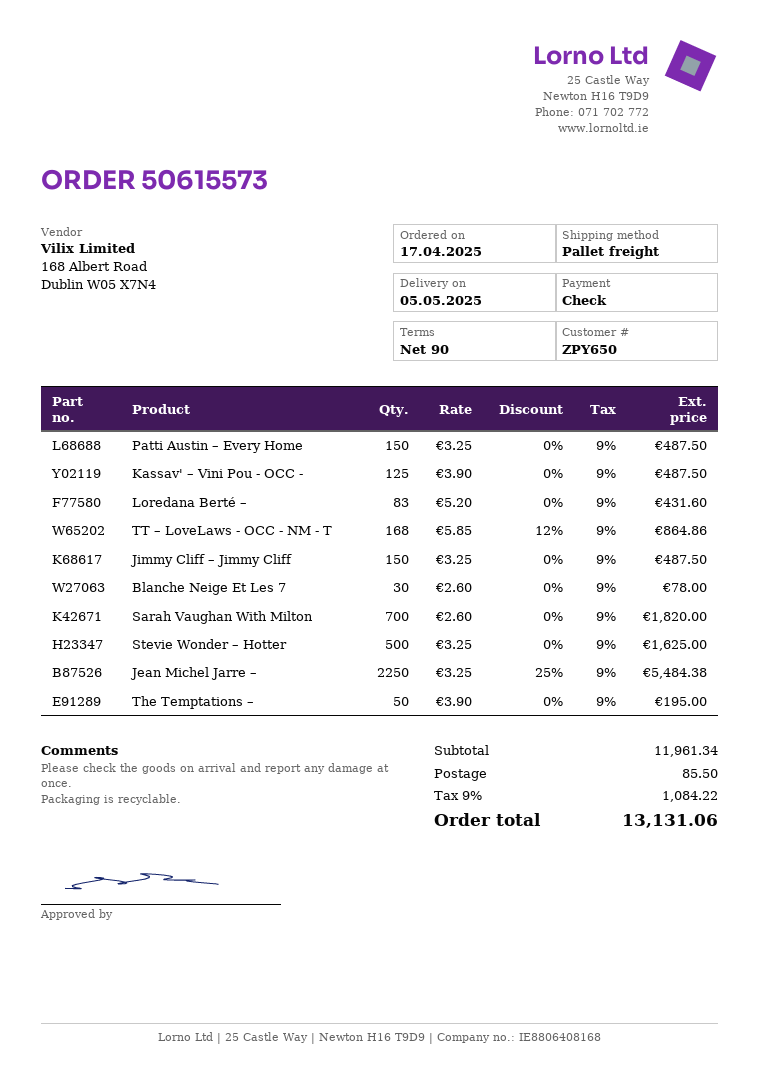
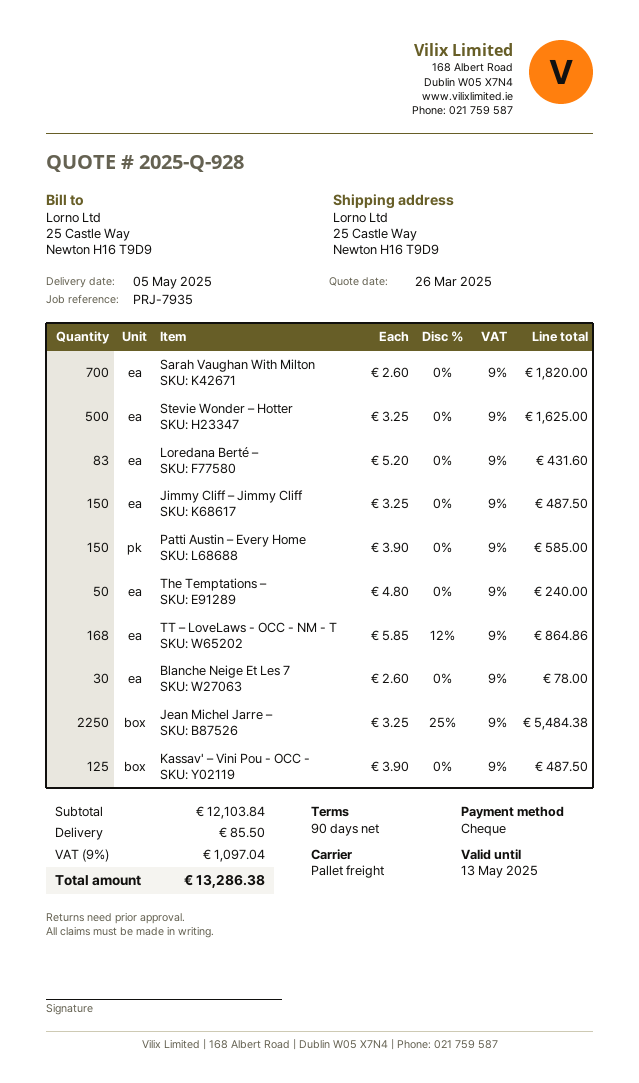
Patti Austin – Every Home: 150 x 3.25 = 487.50 -> 150 x 3.90 = 585.00
The Temptations –: 50 x 3.90 = 195.00 -> 50 x 4.80 = 240.00
subtotal: 11961.34 -> 12103.84
tax: 9% = 1084.22 -> 9% = 1097.04
total: 13131.06 -> 13286.38

